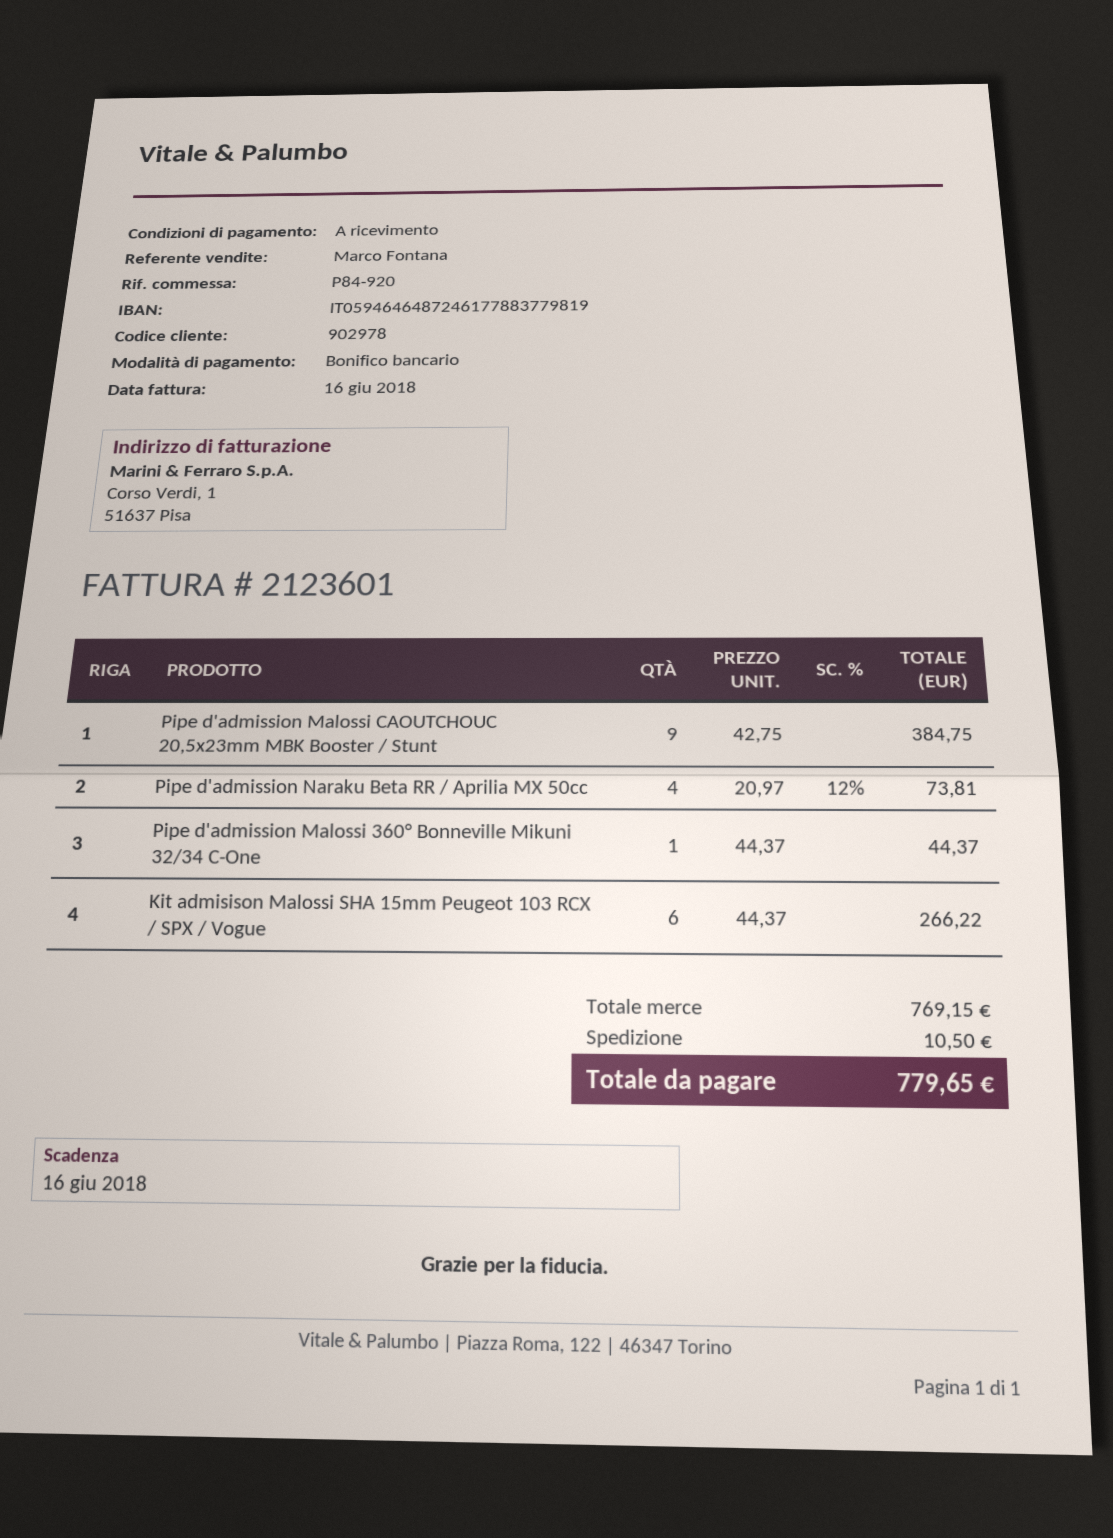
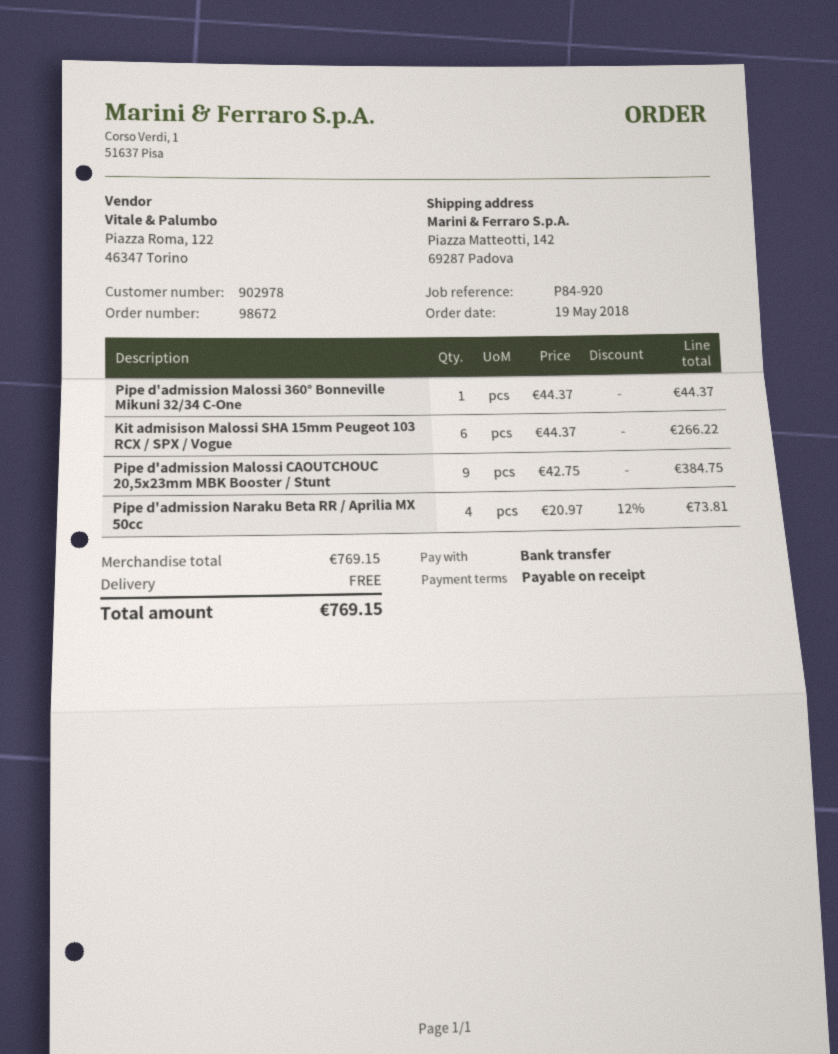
shipping: 10.50 -> 0.00
total: 779.65 -> 769.15

